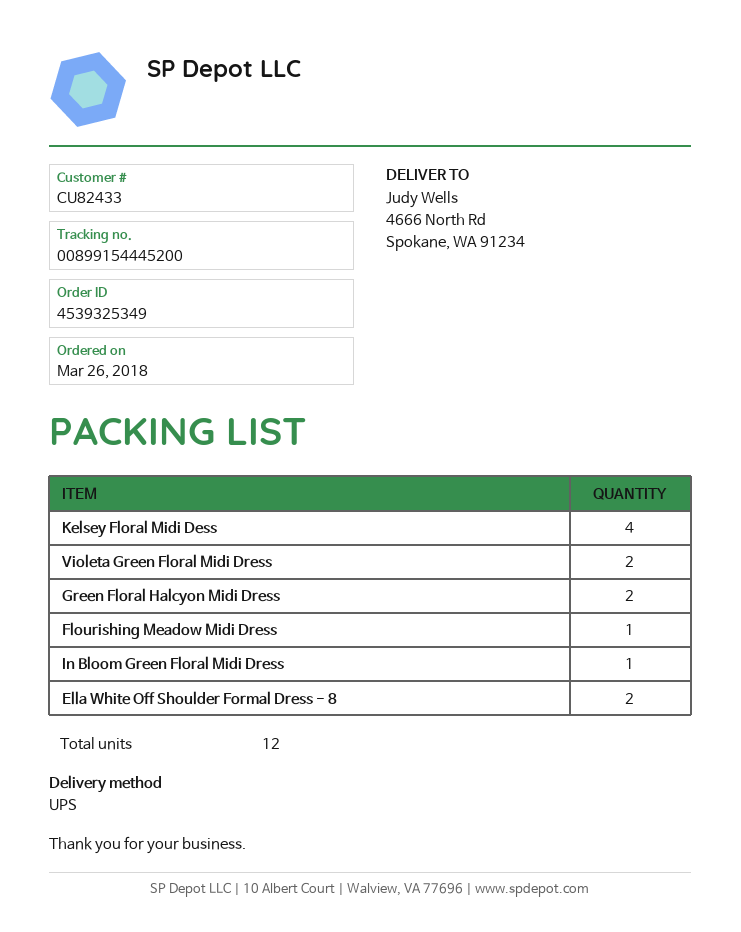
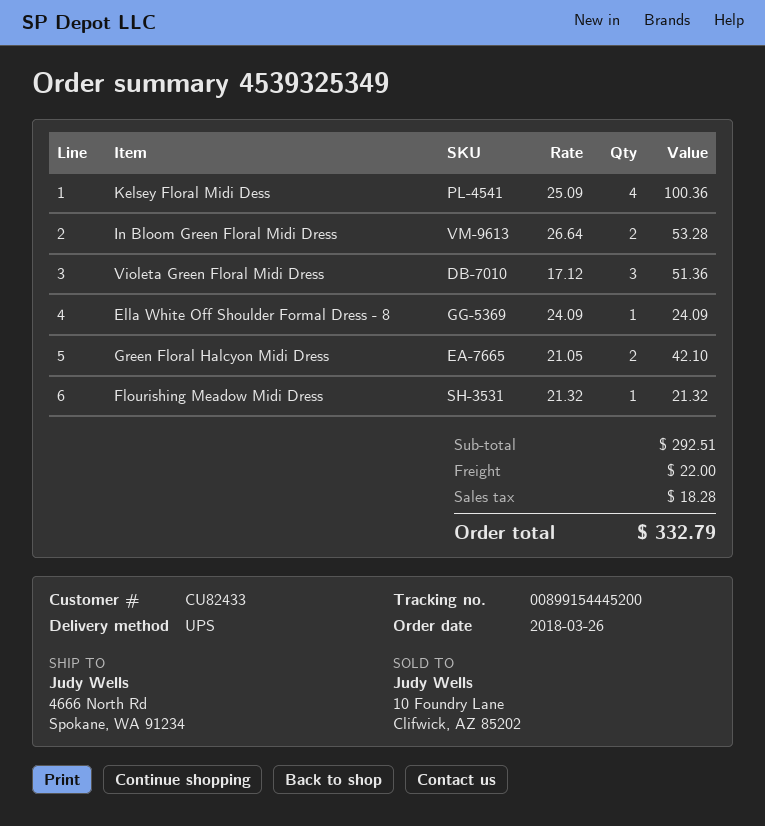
Violeta Green Floral Midi Dress: 2 -> 3
In Bloom Green Floral Midi Dress: 1 -> 2
Ella White Off Shoulder Formal Dress - 8: 2 -> 1

